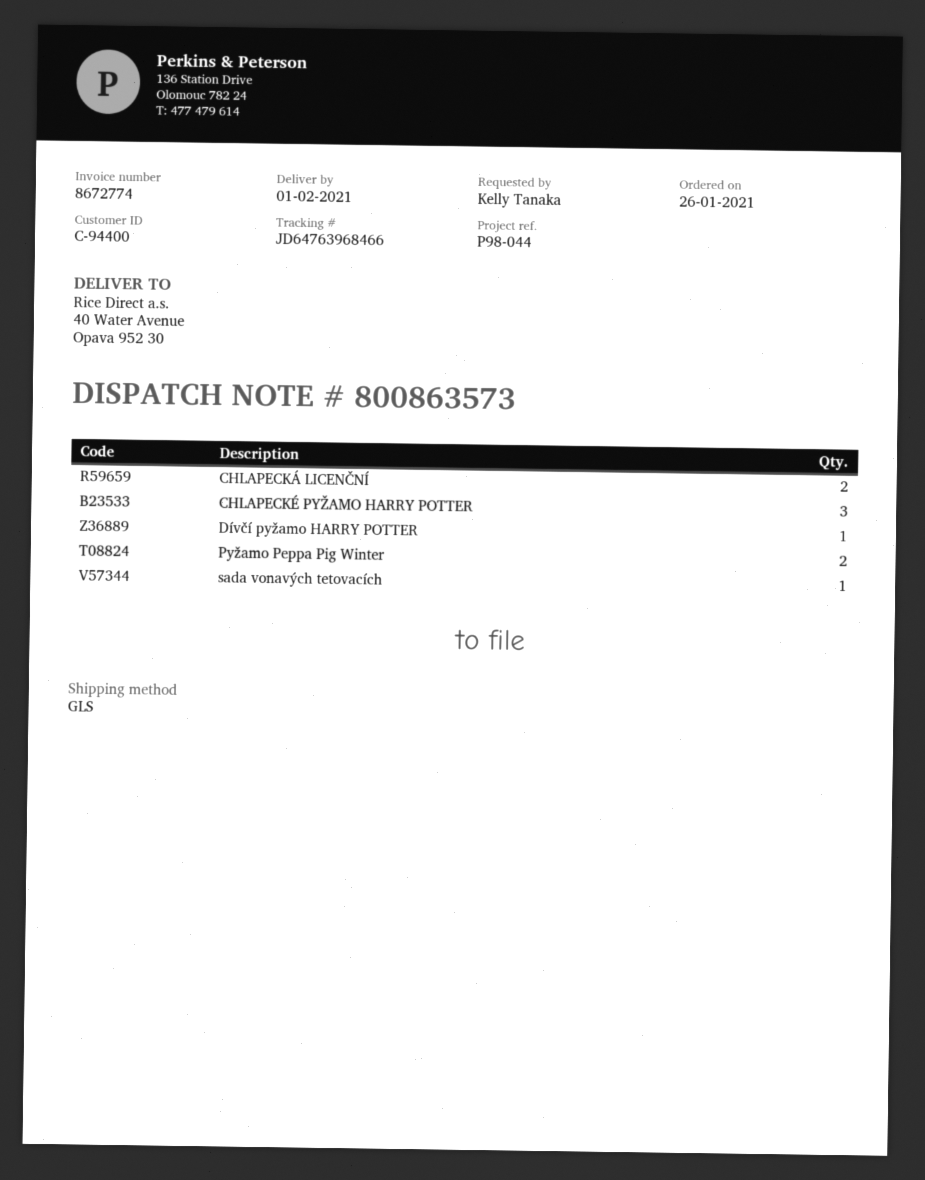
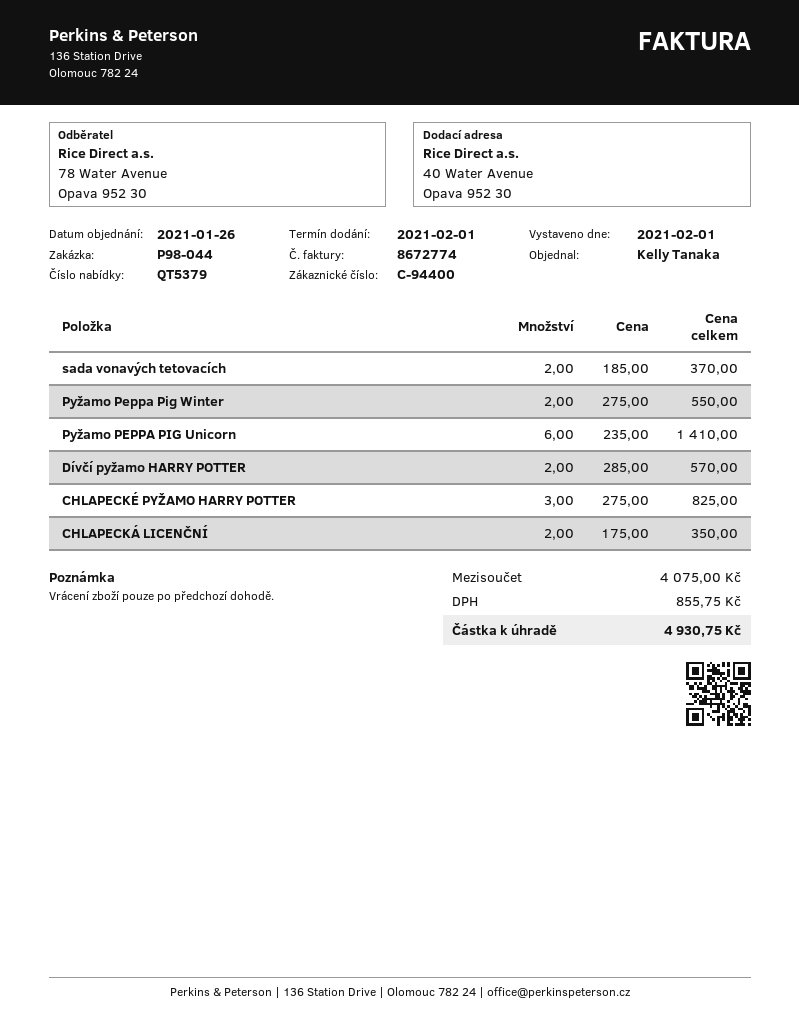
Dívčí pyžamo HARRY POTTER: 1 -> 2
sada vonavých tetovacích: 1 -> 2
Pyžamo PEPPA PIG Unicorn: none -> 6

